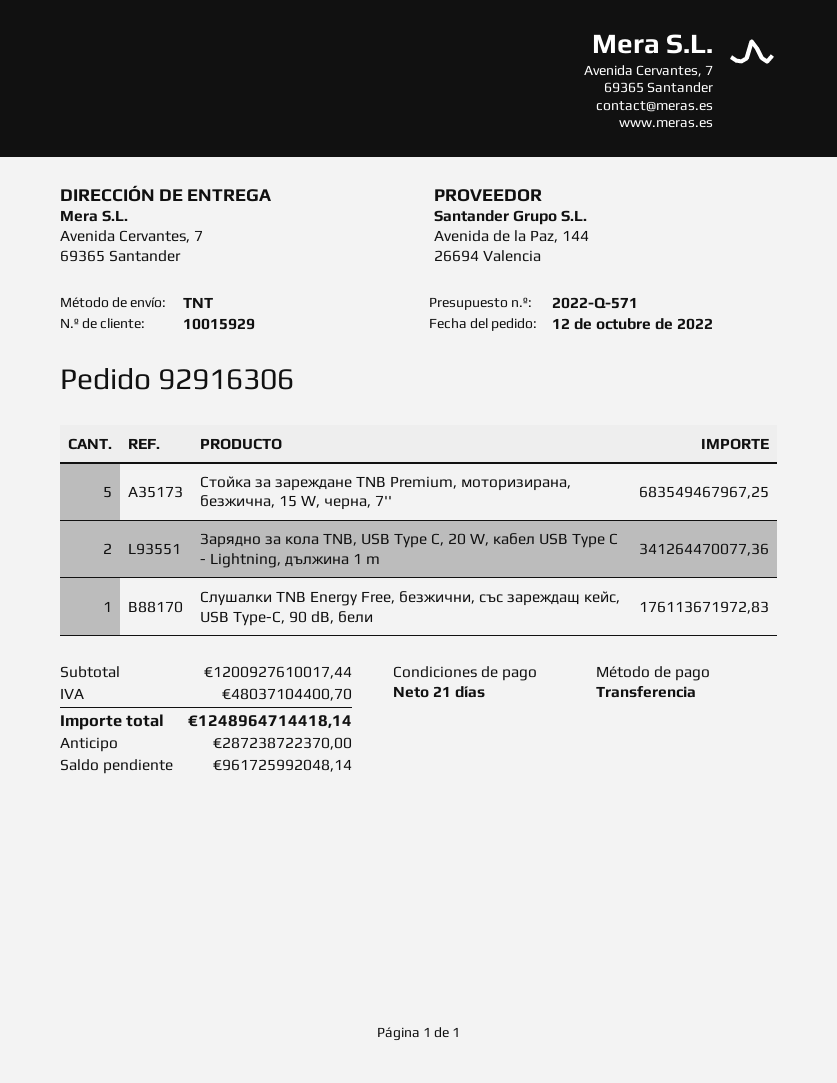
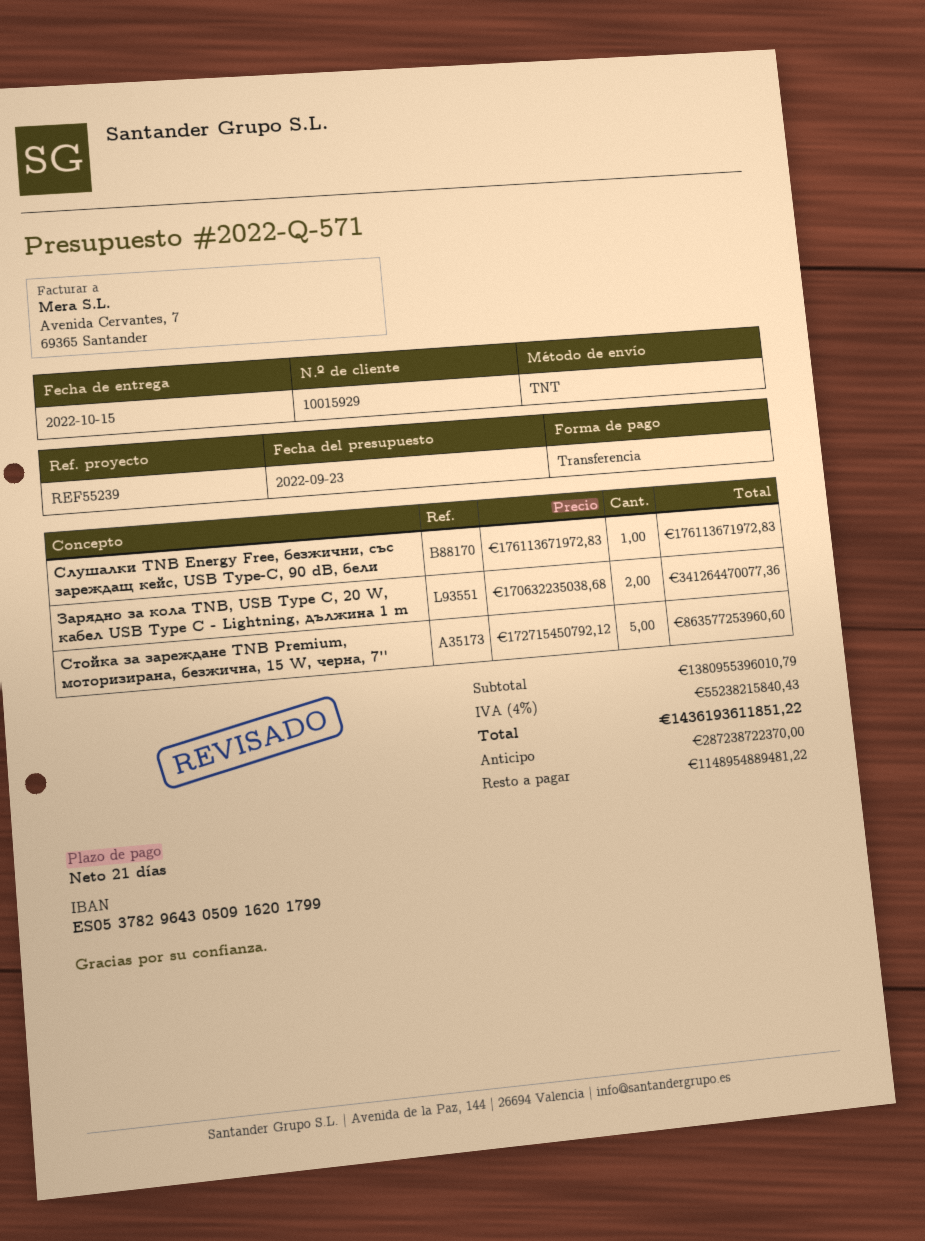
Стойка за зареждане TNB Premium, моторизирана, безжична, 15 W, черна, 7'': 5 for 683549467967.25 -> 5 for 863577253960.60
subtotal: 1200927610017.44 -> 1380955396010.79
tax: 48037104400.70 -> 55238215840.43
total: 1248964714418.14 -> 1436193611851.22
balance: 961725992048.14 -> 1148954889481.22

